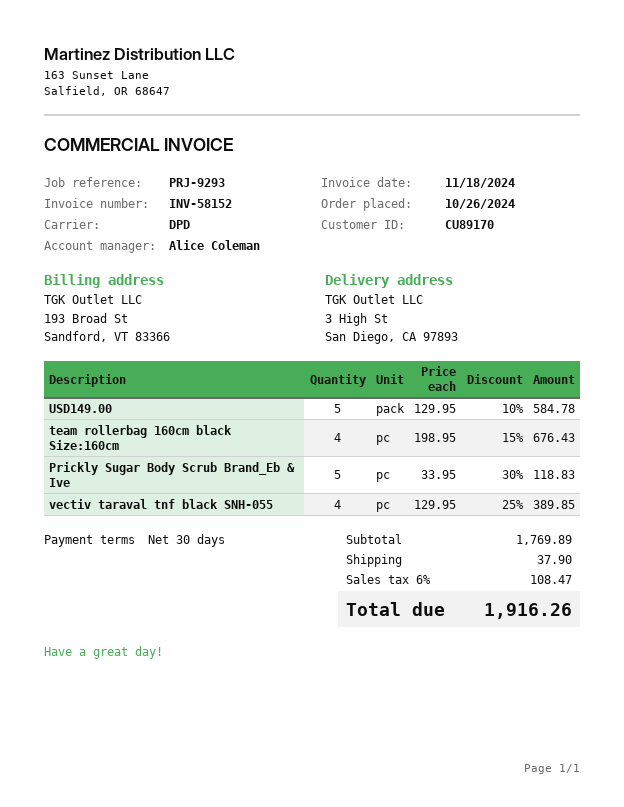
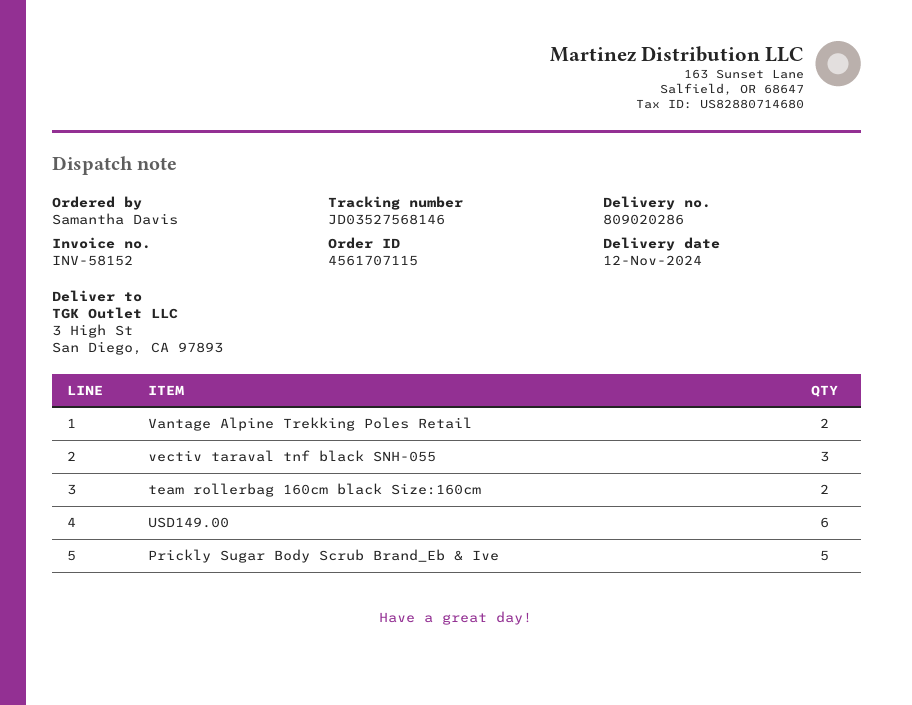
USD149.00: 5 -> 6
team rollerbag 160cm black Size:160cm: 4 -> 2
vectiv taraval tnf black SNH-055: 4 -> 3
Vantage Alpine Trekking Poles Retail: none -> 2

